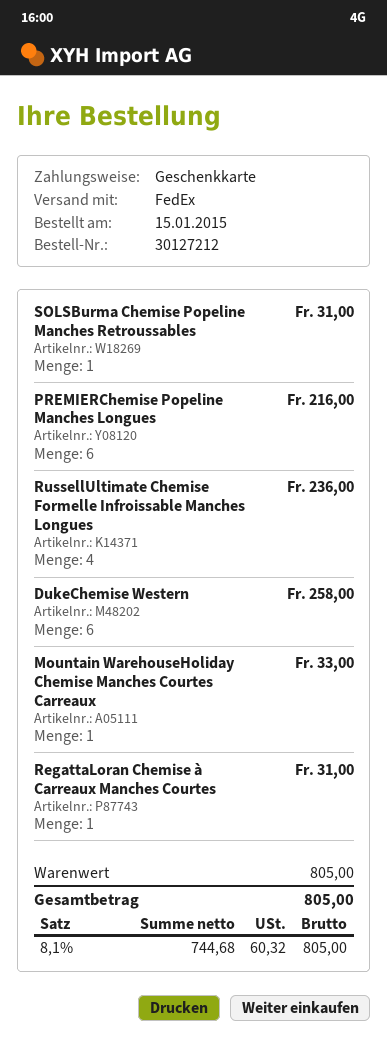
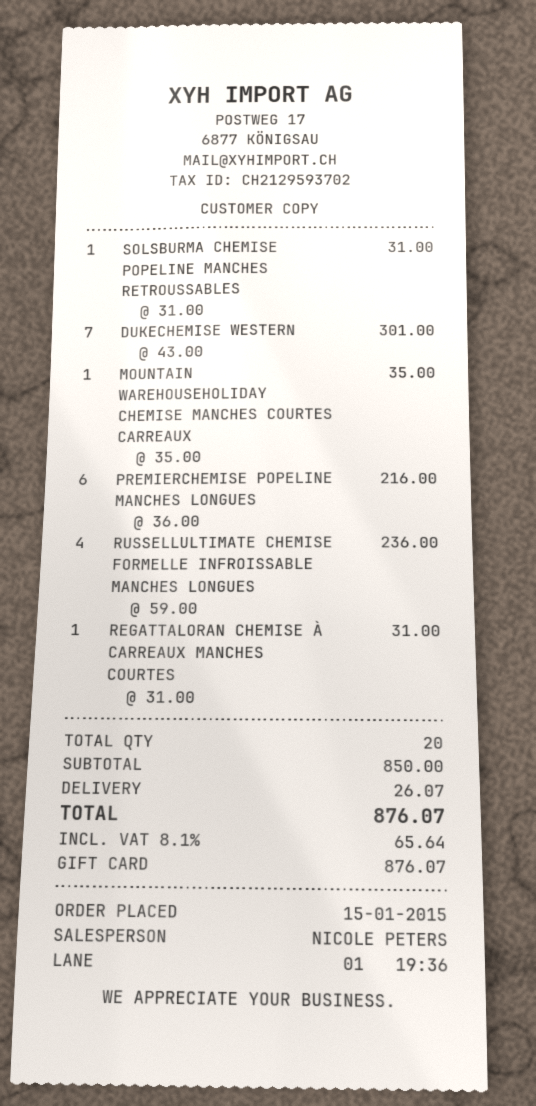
DukeChemise Western: 6 for 258.00 -> 7 for 301.00
Mountain WarehouseHoliday Chemise Manches Courtes Carreaux: 1 for 33.00 -> 1 for 35.00
subtotal: 805.00 -> 850.00
shipping: none -> 26.07
tax: 8.1% = 60.32 -> 8.1% = 65.64
total: 805.00 -> 876.07

